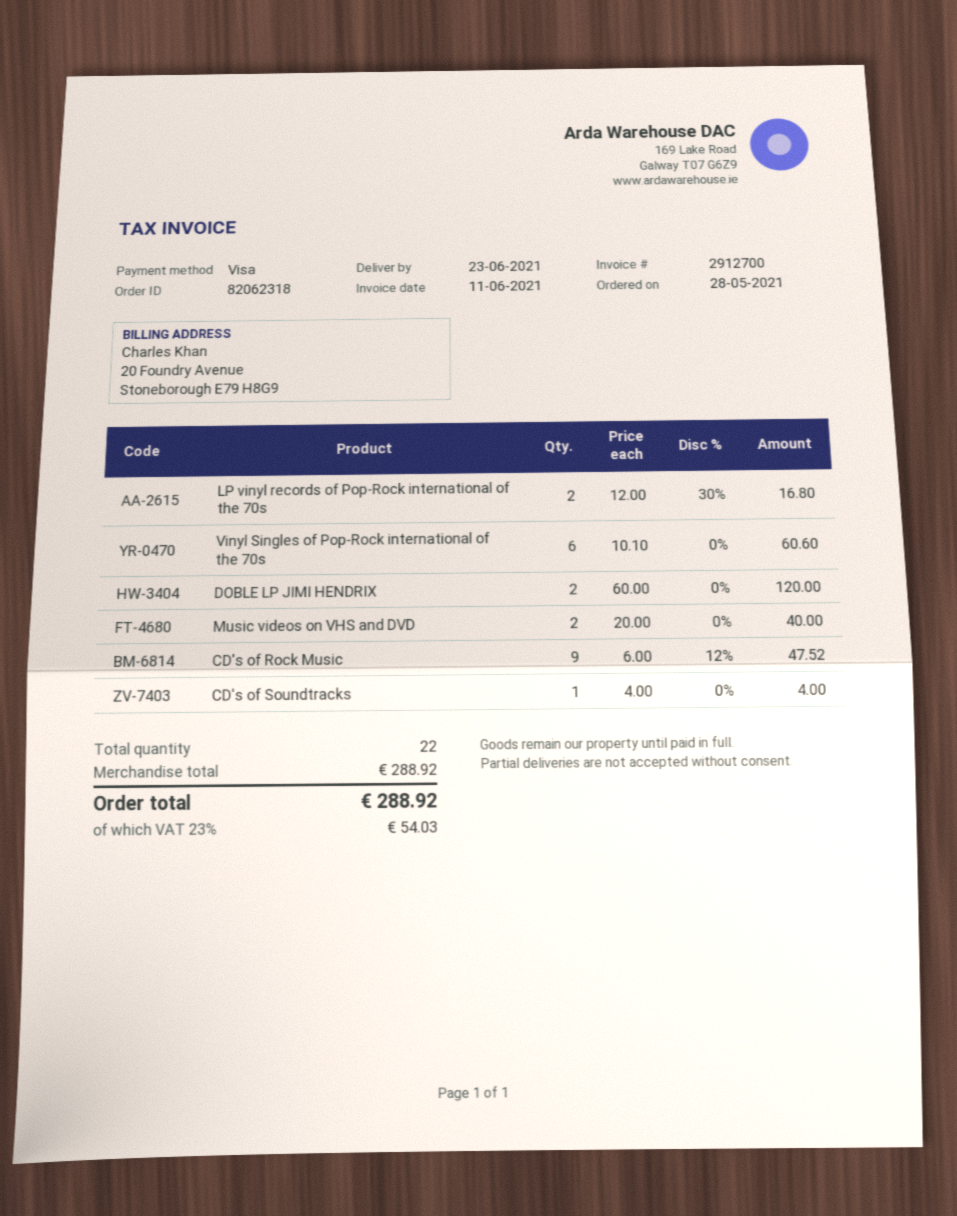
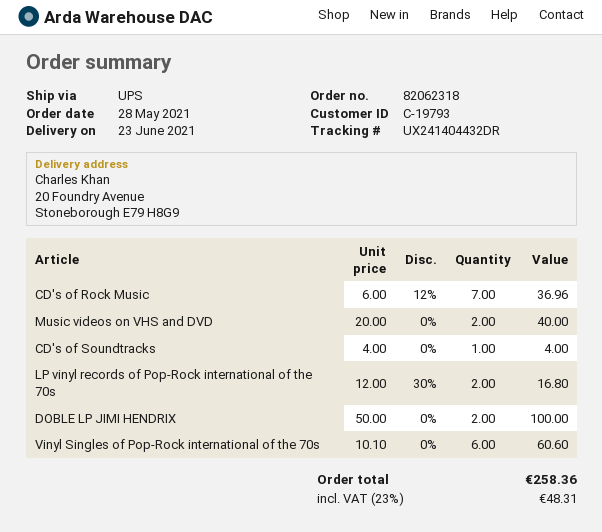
DOBLE LP JIMI HENDRIX: 2 x 60.00 = 120.00 -> 2 x 50.00 = 100.00
CD's of Rock Music: 9 x 6.00 - 12% = 47.52 -> 7 x 6.00 - 12% = 36.96
tax: 23% = 54.03 -> 23% = 48.31
total: 288.92 -> 258.36

